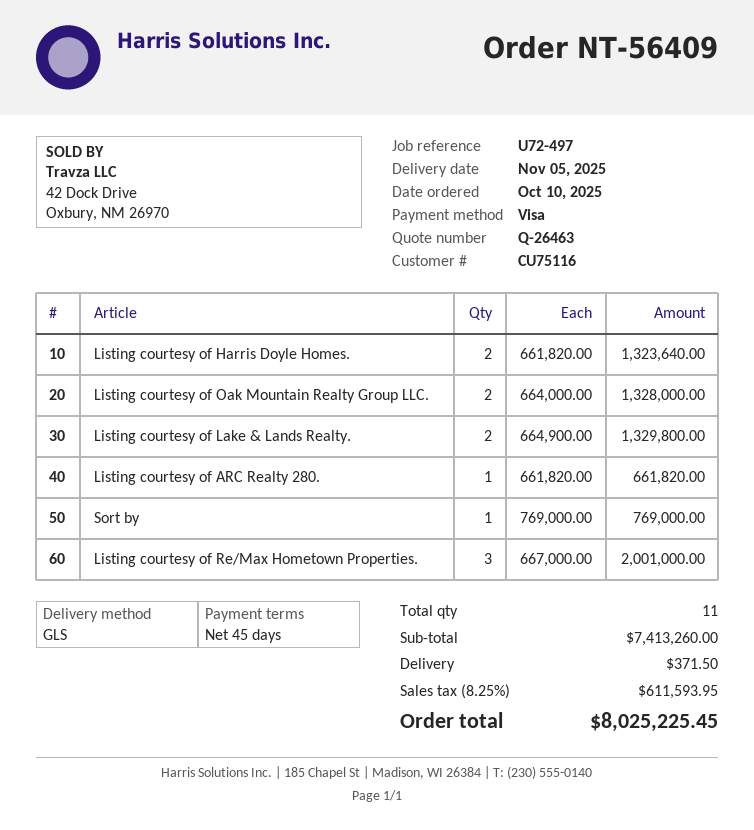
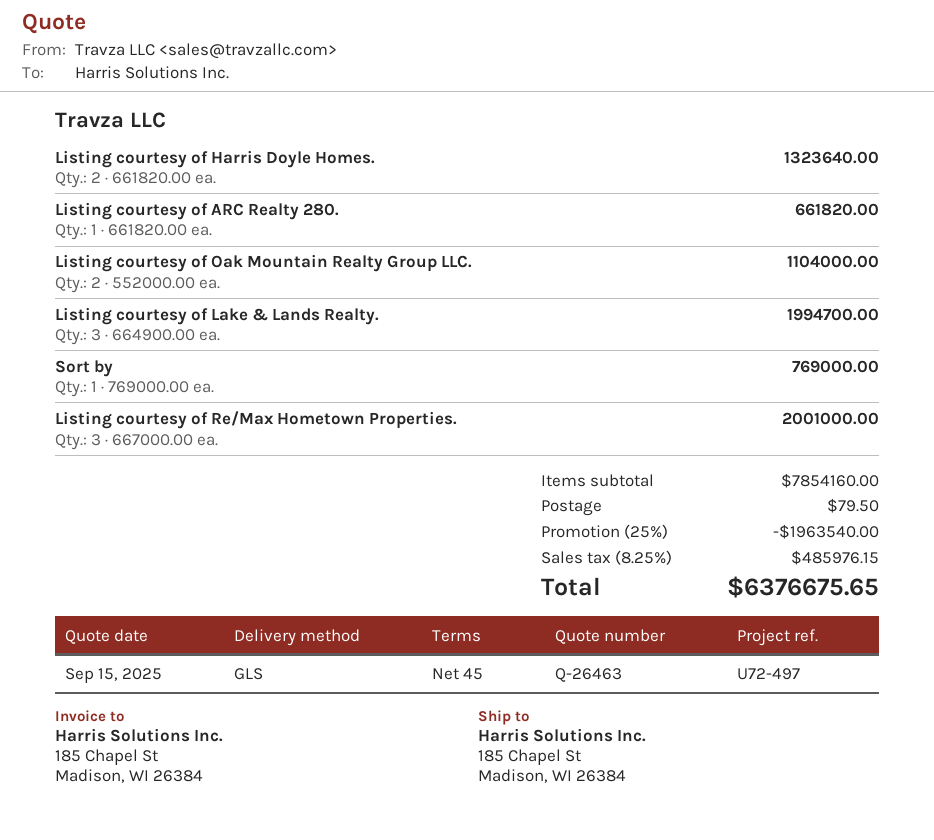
Listing courtesy of Oak Mountain Realty Group LLC.: 2 x 664000.00 = 1328000.00 -> 2 x 552000.00 = 1104000.00
Listing courtesy of Lake & Lands Realty.: 2 x 664900.00 = 1329800.00 -> 3 x 664900.00 = 1994700.00
subtotal: 7413260.00 -> 7854160.00
discount: none -> 25% = 1963540.00
shipping: 371.50 -> 79.50
tax: 8.25% = 611593.95 -> 8.25% = 485976.15
total: 8025225.45 -> 6376675.65

